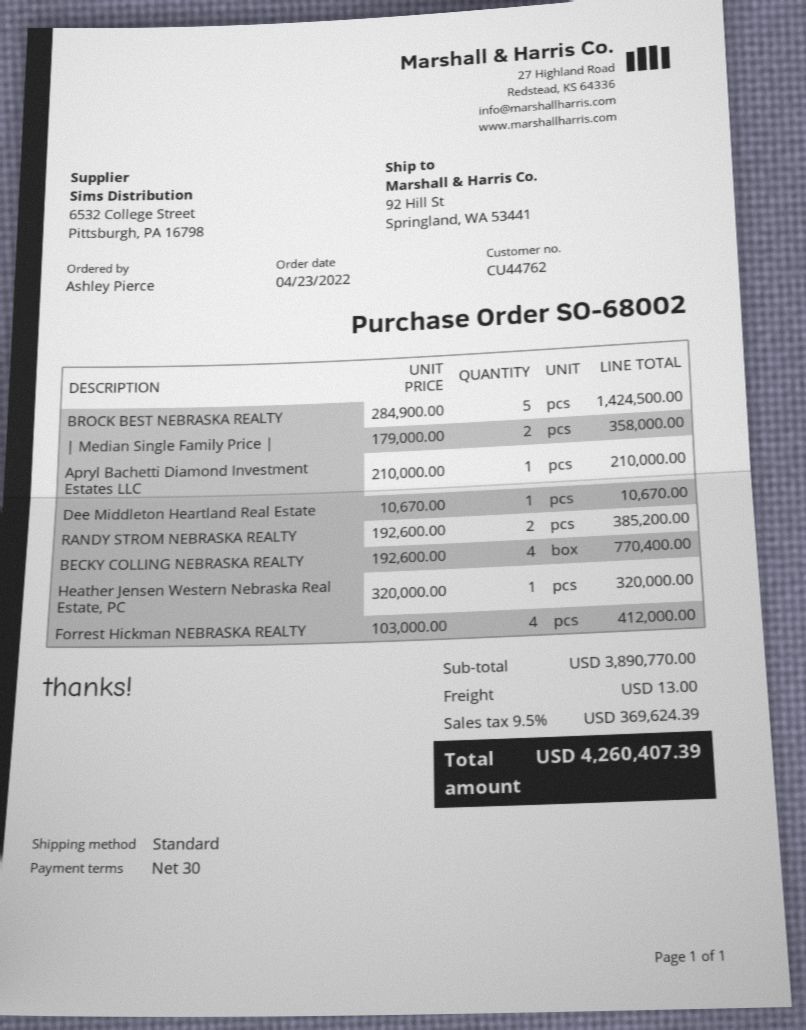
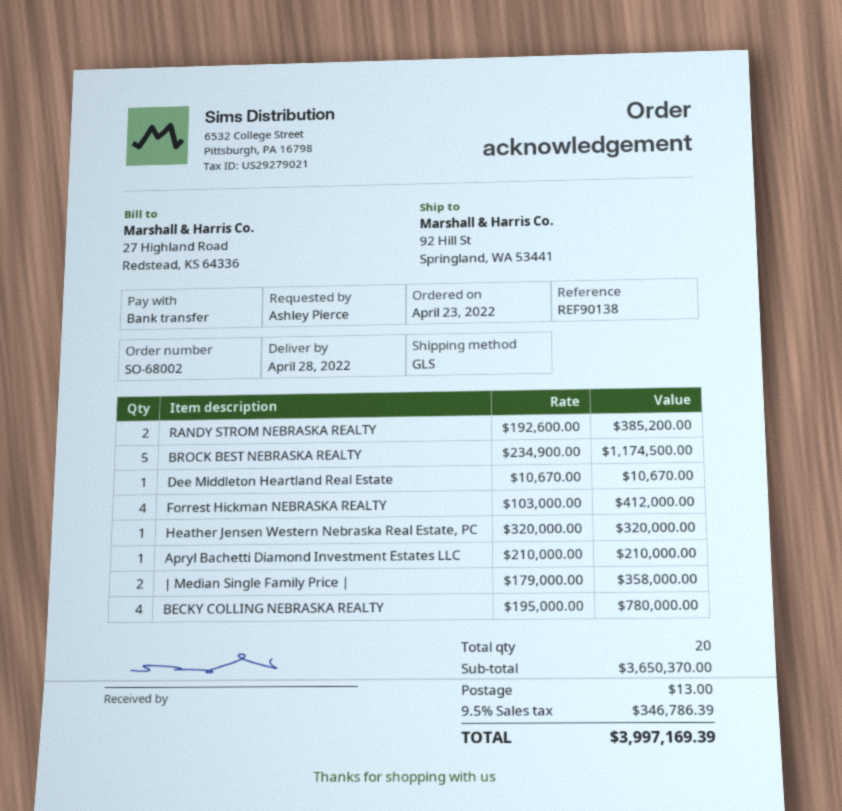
shipping method: standard -> GLS
BROCK BEST NEBRASKA REALTY: 5 x 284900.00 = 1424500.00 -> 5 x 234900.00 = 1174500.00
BECKY COLLING NEBRASKA REALTY: 4 x 192600.00 = 770400.00 -> 4 x 195000.00 = 780000.00
subtotal: 3890770.00 -> 3650370.00
tax: 9.5% = 369624.39 -> 9.5% = 346786.39
total: 4260407.39 -> 3997169.39

